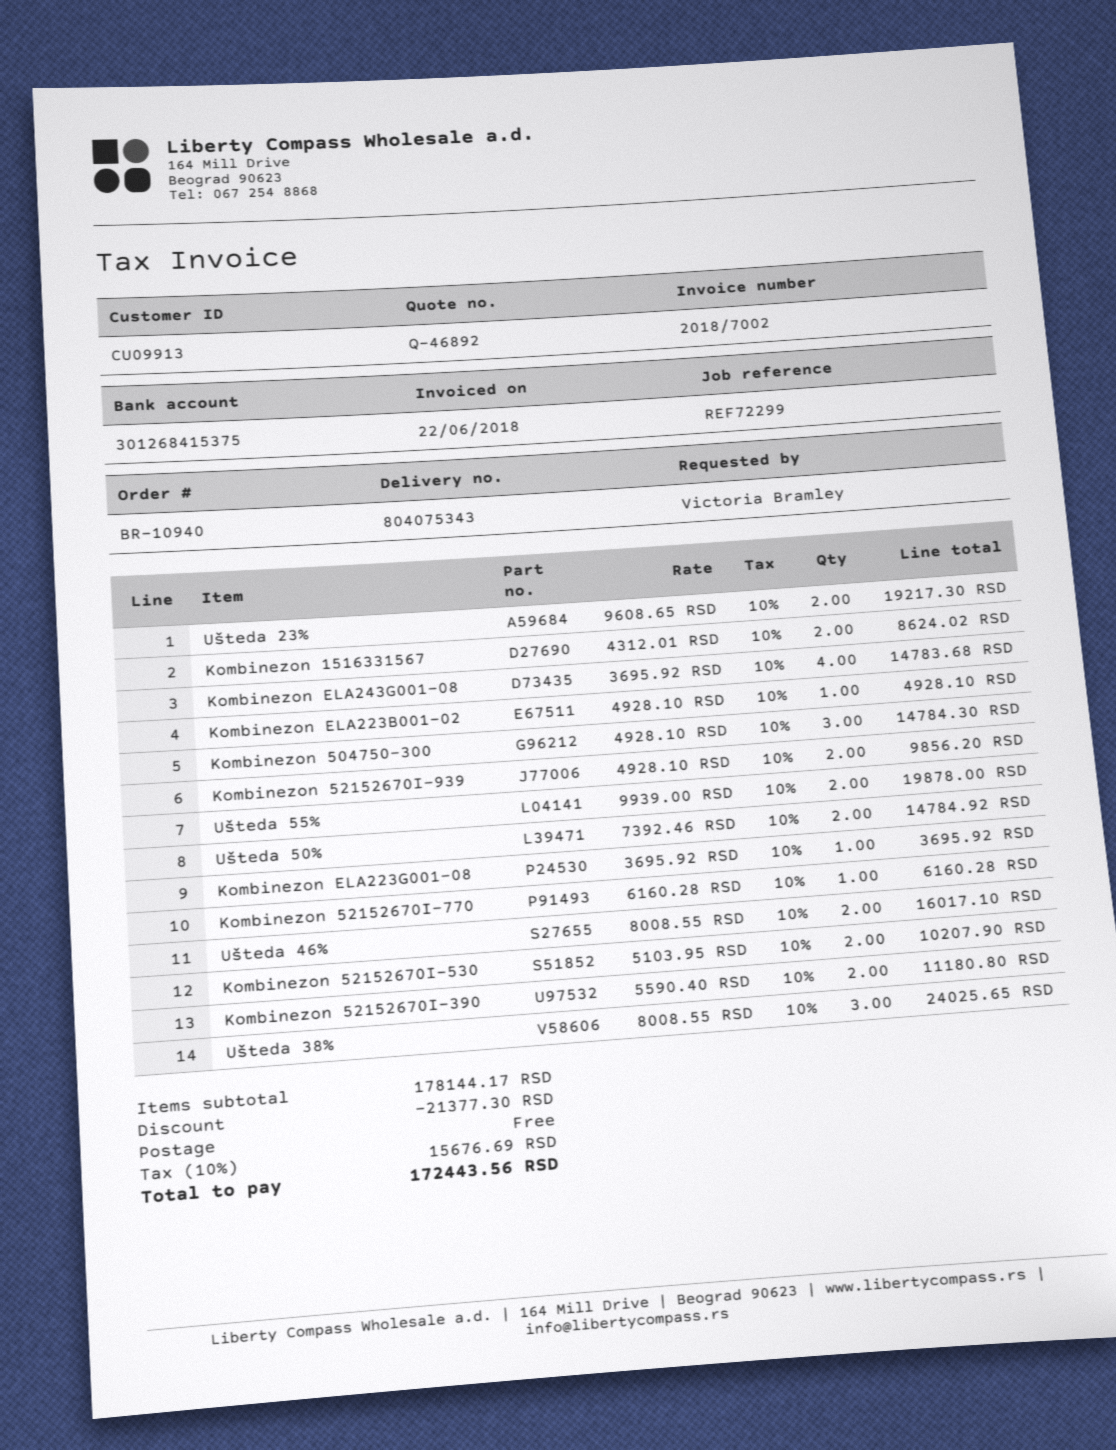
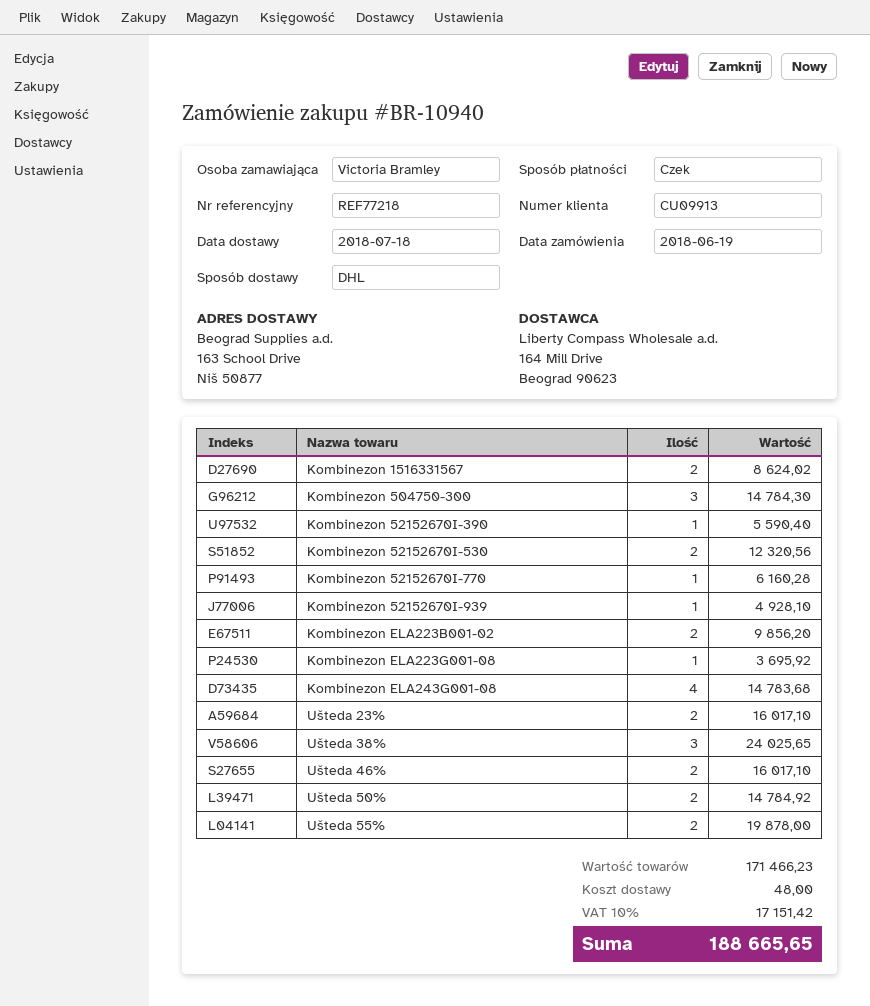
reference: REF72299 -> REF77218
Ušteda 23%: 2 for 19217.30 -> 2 for 16017.10
Kombinezon ELA223B001-02: 1 for 4928.10 -> 2 for 9856.20
Kombinezon 52152670I-939: 2 for 9856.20 -> 1 for 4928.10
Kombinezon 52152670I-530: 2 for 10207.90 -> 2 for 12320.56
Kombinezon 52152670I-390: 2 for 11180.80 -> 1 for 5590.40
subtotal: 178144.17 -> 171466.23
discount: 21377.30 -> none
shipping: 0.00 -> 48.00
tax: 10% = 15676.69 -> 10% = 17151.42
total: 172443.56 -> 188665.65

